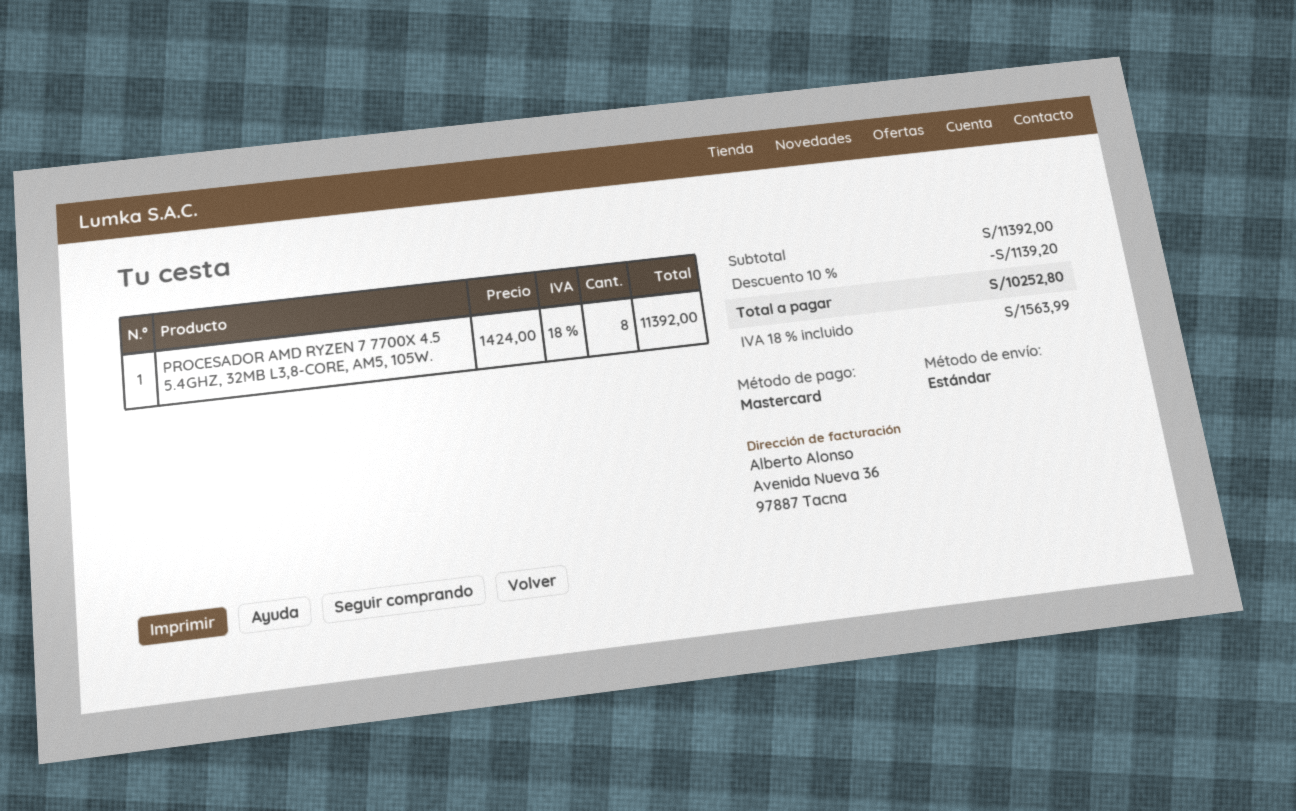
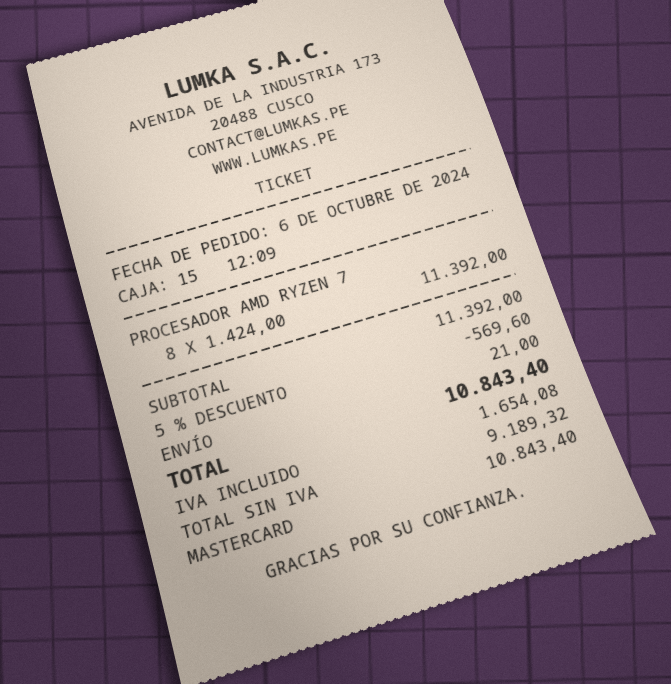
discount: 10% = 1139.20 -> 5% = 569.60
shipping: none -> 21.00
tax: 1563.99 -> 1654.08
total: 10252.80 -> 10843.40

